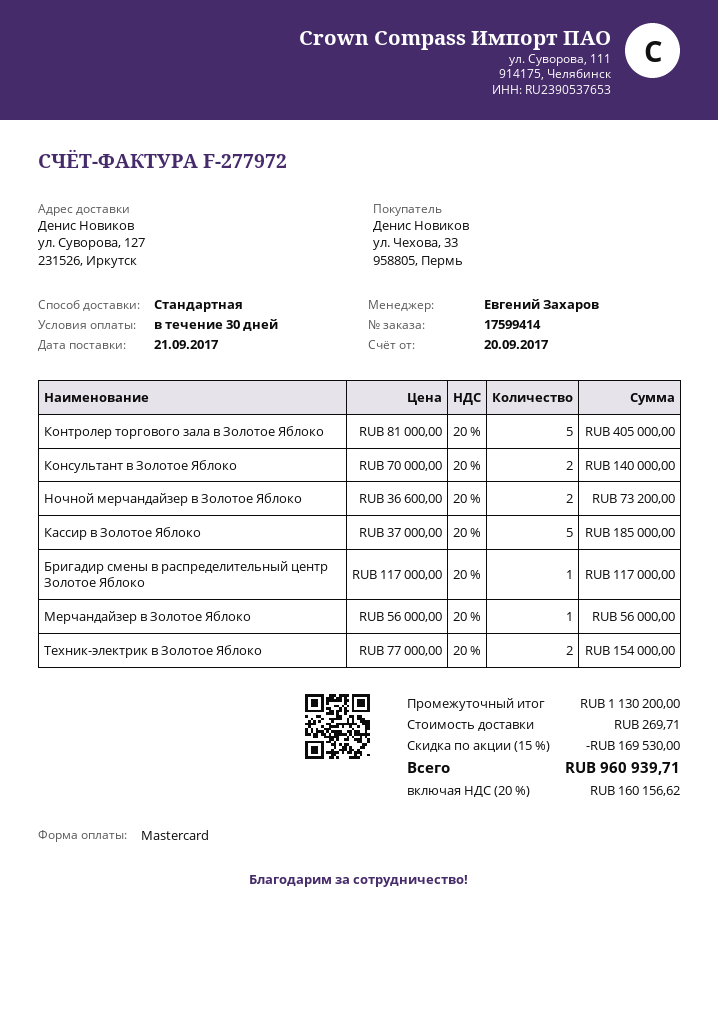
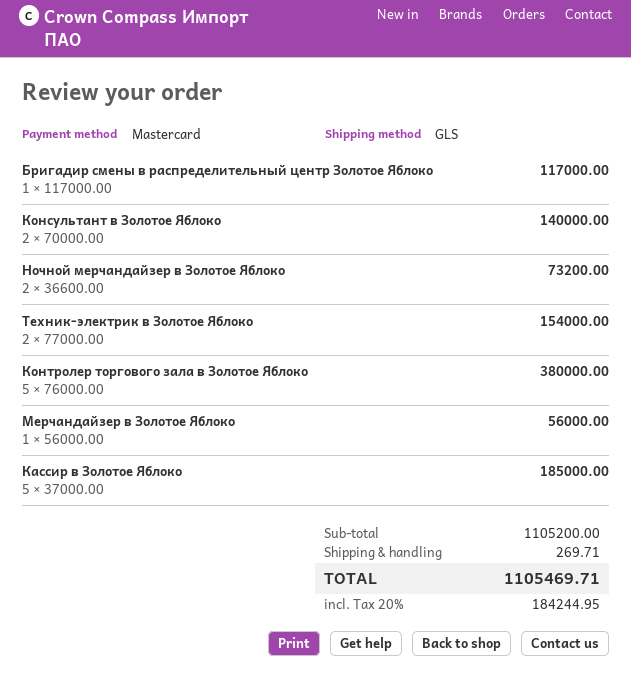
shipping method: standard -> GLS
Контролер торгового зала в Золотое Яблоко: 5 x 81000.00 = 405000.00 -> 5 x 76000.00 = 380000.00
subtotal: 1130200.00 -> 1105200.00
discount: 15% = 169530.00 -> none
tax: 20% = 160156.62 -> 20% = 184244.95
total: 960939.71 -> 1105469.71

